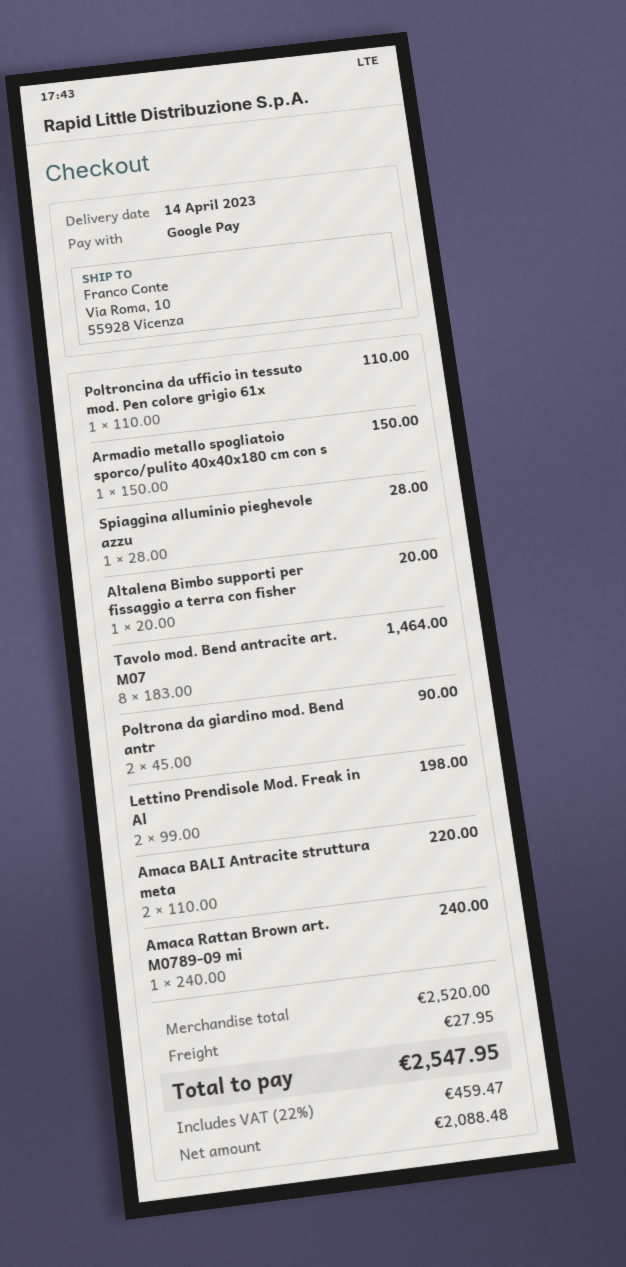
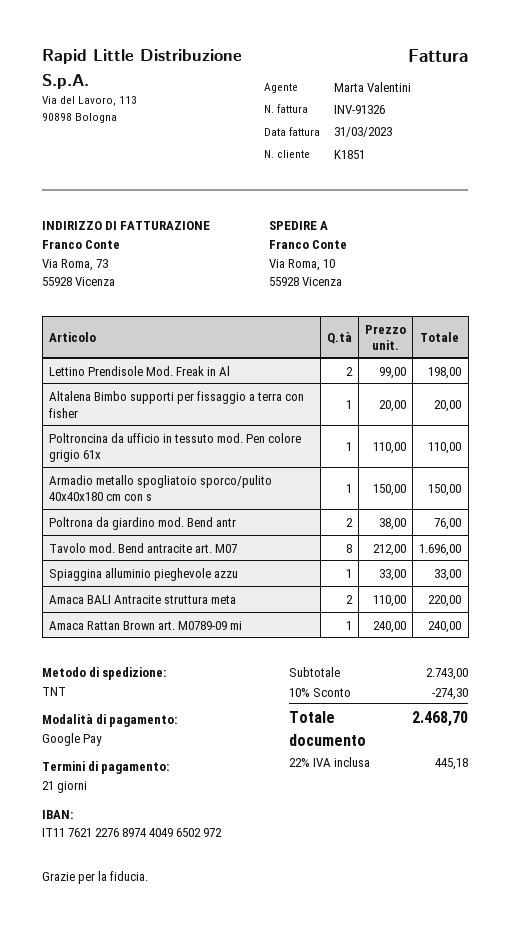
Spiaggina alluminio pieghevole azzu: 1 x 28.00 = 28.00 -> 1 x 33.00 = 33.00
Tavolo mod. Bend antracite art. M07: 8 x 183.00 = 1464.00 -> 8 x 212.00 = 1696.00
Poltrona da giardino mod. Bend antr: 2 x 45.00 = 90.00 -> 2 x 38.00 = 76.00
subtotal: 2520.00 -> 2743.00
discount: none -> 10% = 274.30
shipping: 27.95 -> none
tax: 22% = 459.47 -> 22% = 445.18
total: 2547.95 -> 2468.70

